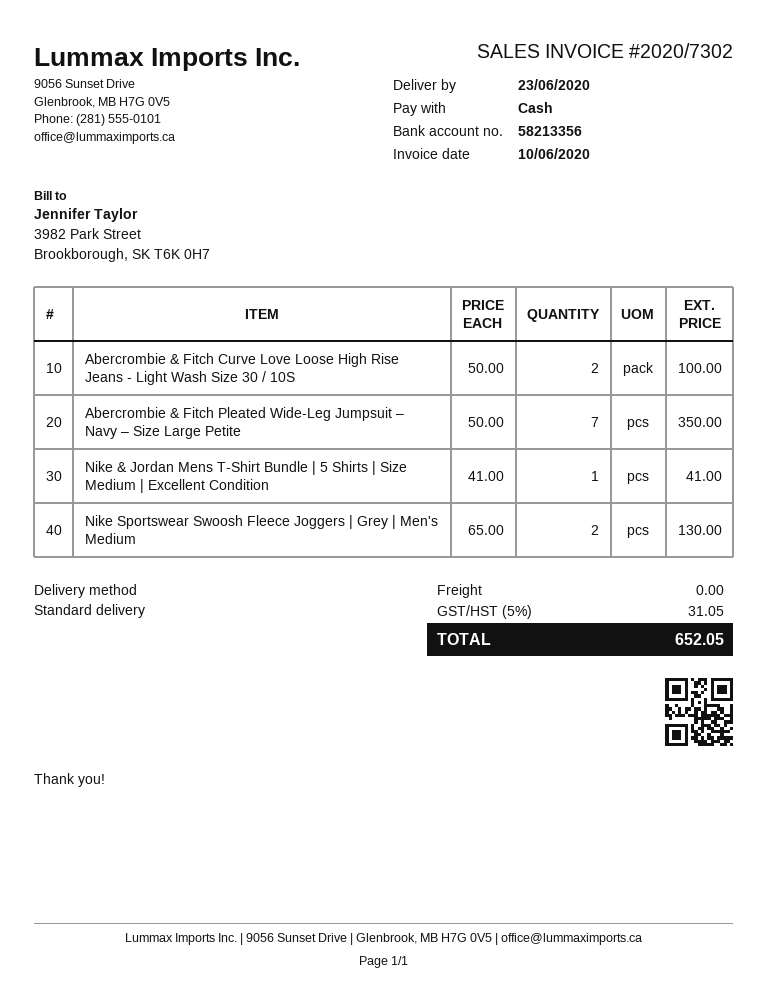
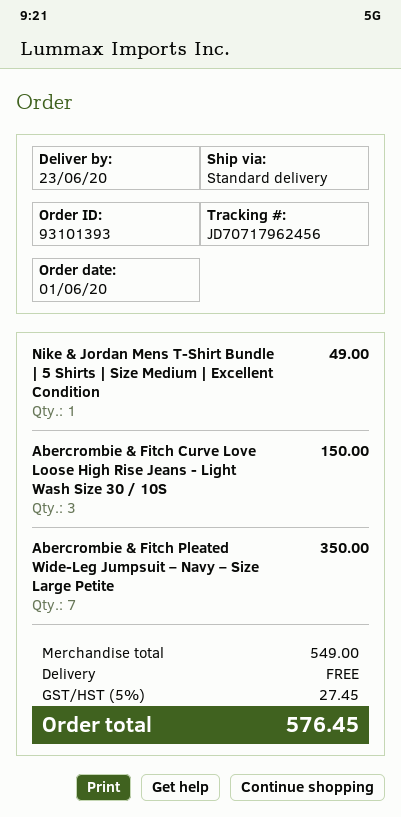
Abercrombie & Fitch Curve Love Loose High Rise Jeans - Light Wash Size 30 / 10S: 2 for 100.00 -> 3 for 150.00
Nike & Jordan Mens T-Shirt Bundle | 5 Shirts | Size Medium | Excellent Condition: 1 for 41.00 -> 1 for 49.00
Nike Sportswear Swoosh Fleece Joggers | Grey | Men's Medium: 2 for 130.00 -> none
tax: 5% = 31.05 -> 5% = 27.45
total: 652.05 -> 576.45

